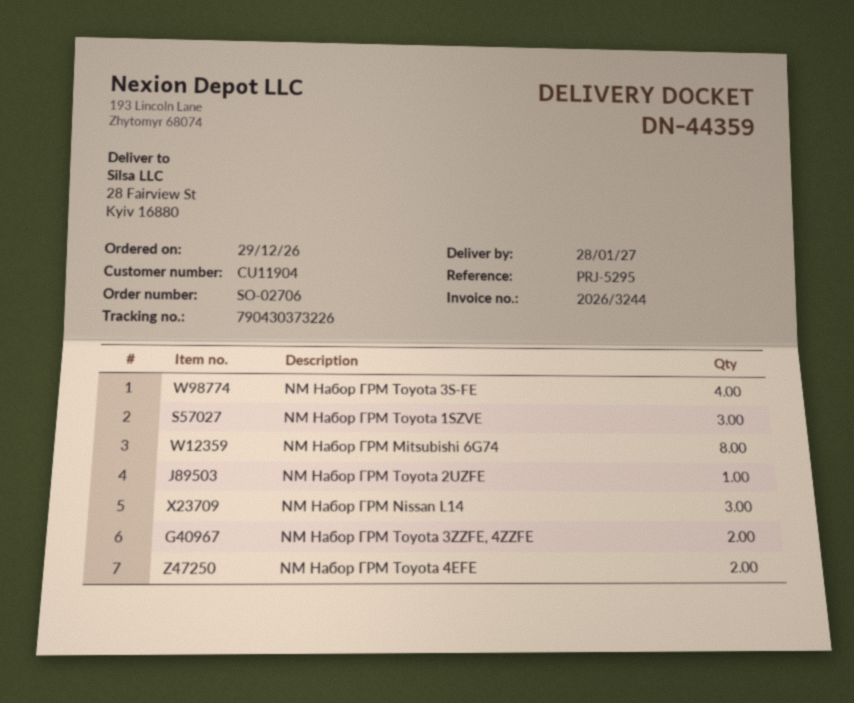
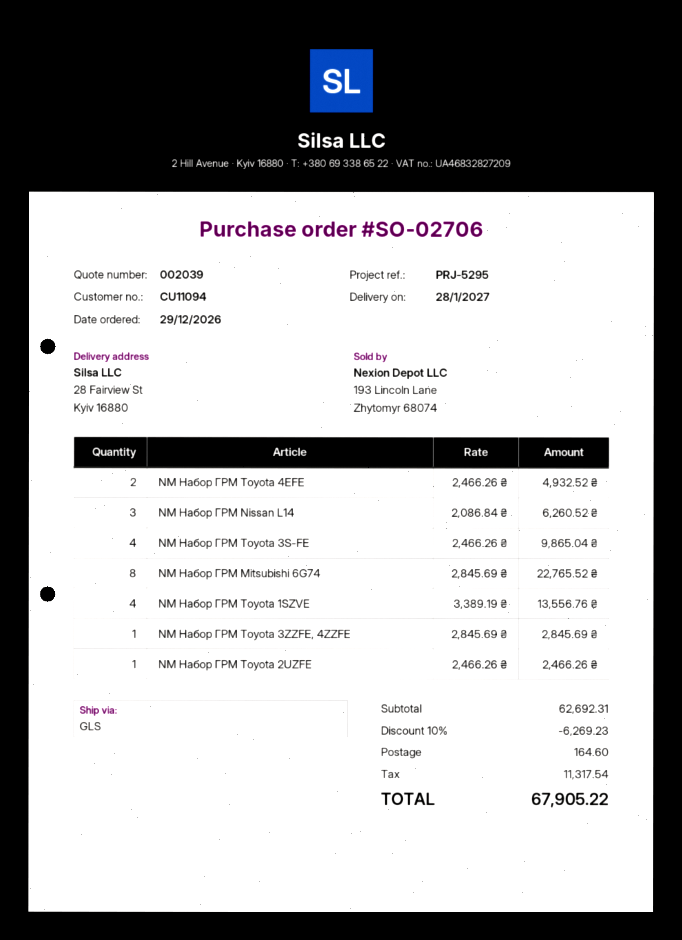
customer number: CU11904 -> CU11094
NM Набор ГРМ Toyota 1SZVE: 3 -> 4
NM Набор ГРМ Toyota 3ZZFE, 4ZZFE: 2 -> 1

